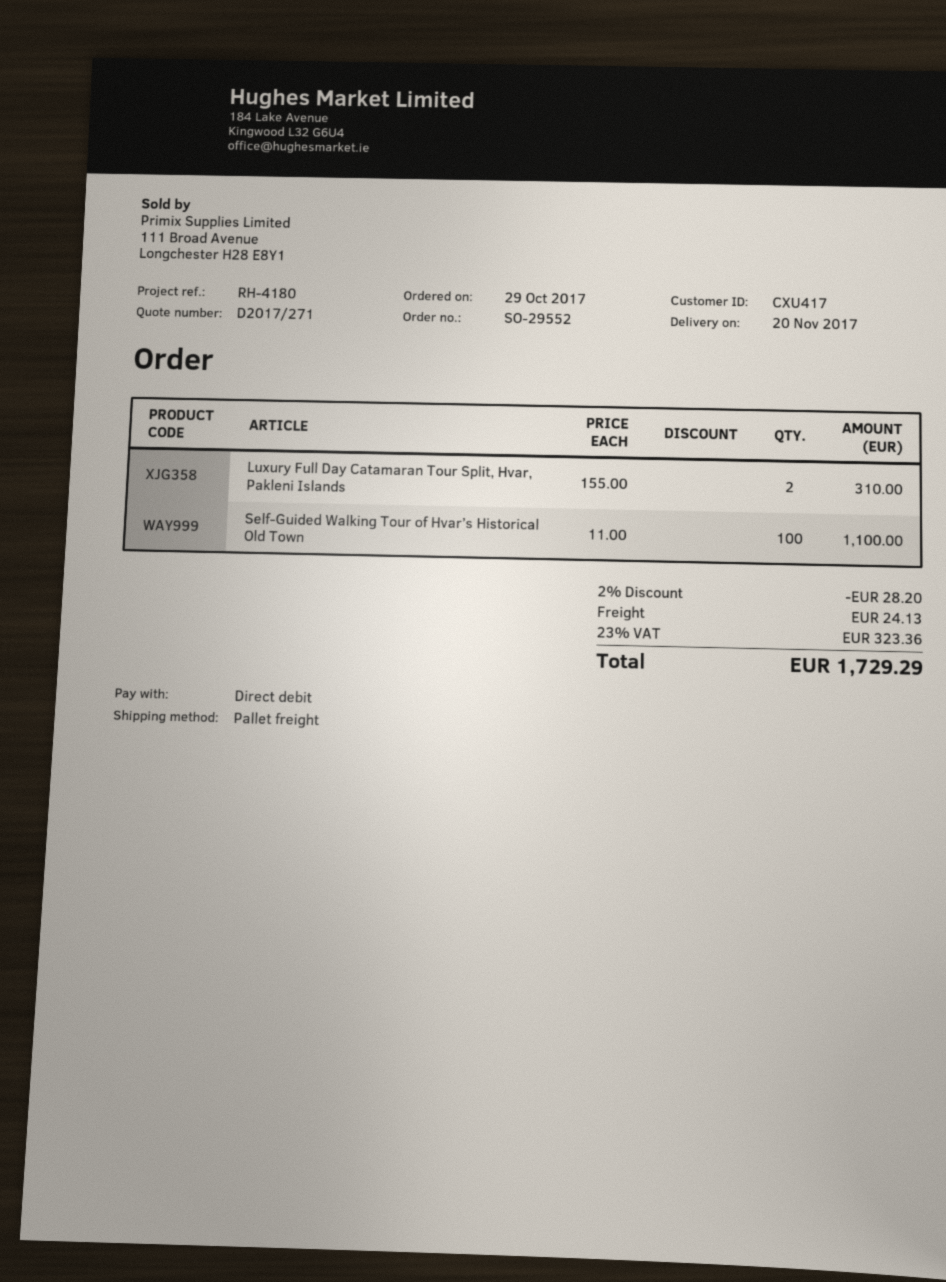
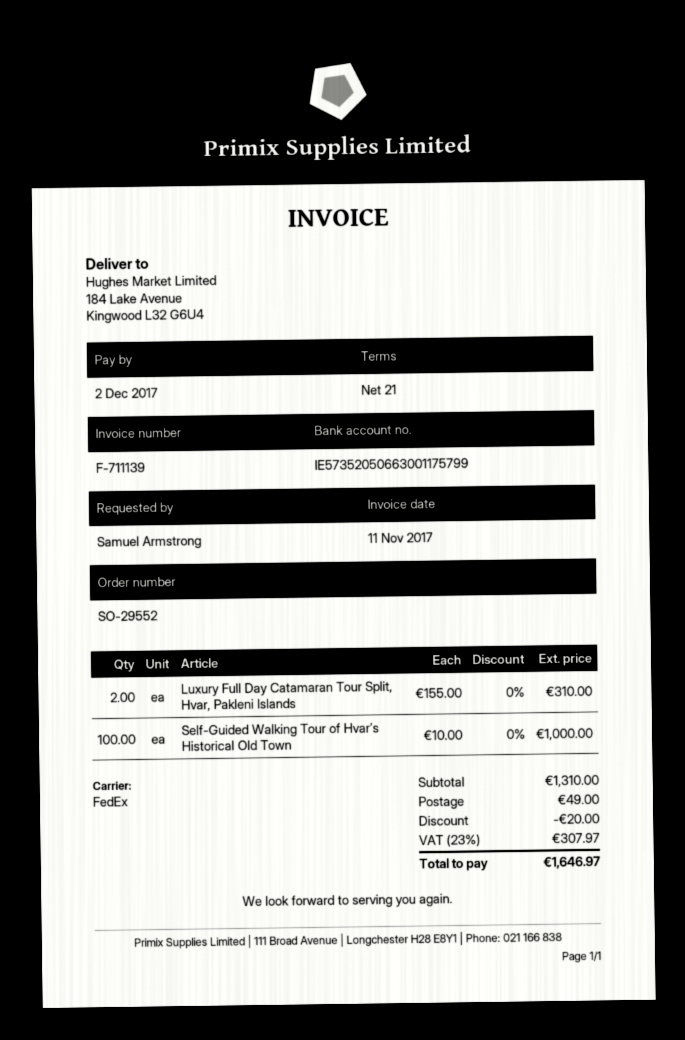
shipping method: pallet freight -> FedEx
Self-Guided Walking Tour of Hvar’s Historical Old Town: 100 x 11.00 = 1100.00 -> 100 x 10.00 = 1000.00
discount: 28.20 -> 20.00
shipping: 24.13 -> 49.00
tax: 23% = 323.36 -> 23% = 307.97
total: 1729.29 -> 1646.97

